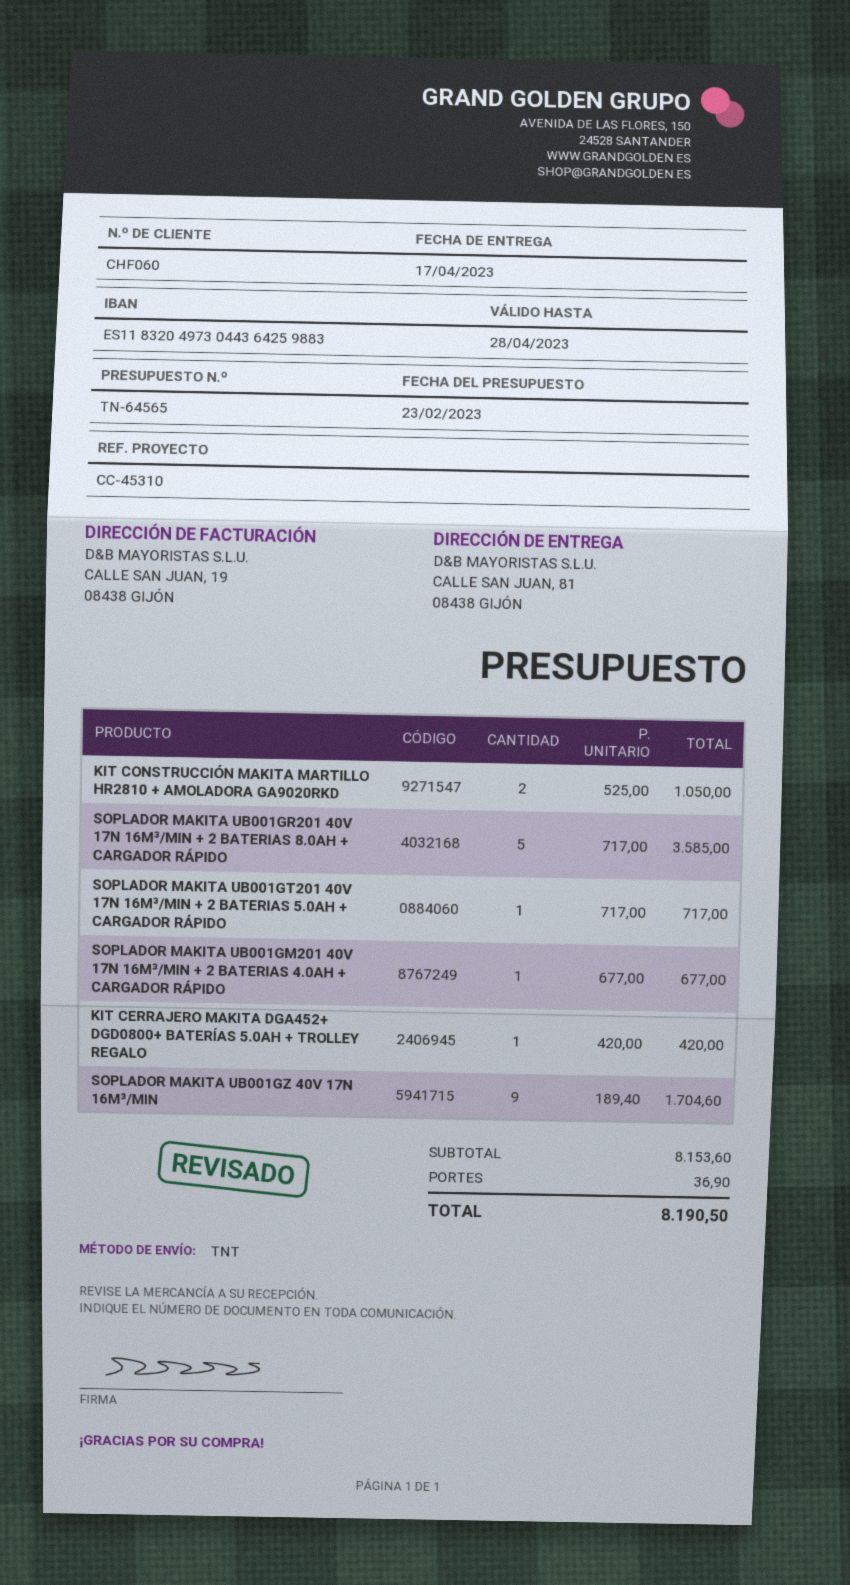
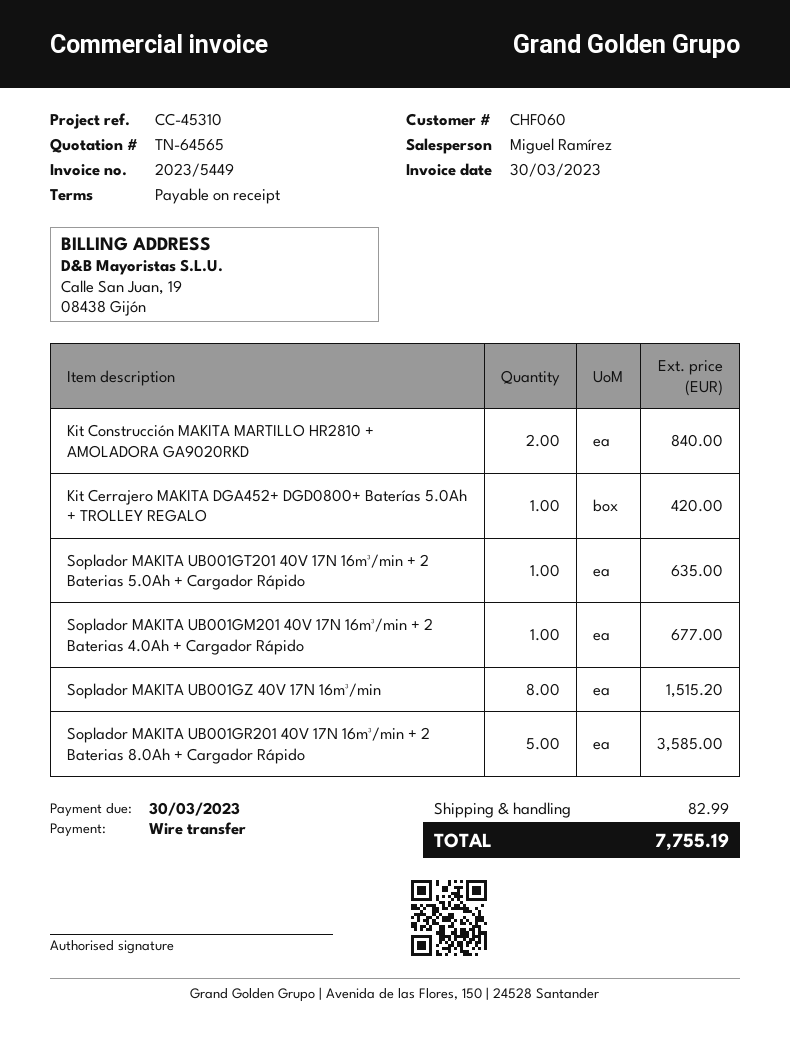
KIT CONSTRUCCIÓN MAKITA MARTILLO HR2810 + AMOLADORA GA9020RKD: 2 for 1050.00 -> 2 for 840.00
SOPLADOR MAKITA UB001GT201 40V 17N 16M³/MIN + 2 BATERIAS 5.0AH + CARGADOR RÁPIDO: 1 for 717.00 -> 1 for 635.00
SOPLADOR MAKITA UB001GZ 40V 17N 16M³/MIN: 9 for 1704.60 -> 8 for 1515.20
shipping: 36.90 -> 82.99
total: 8190.50 -> 7755.19

